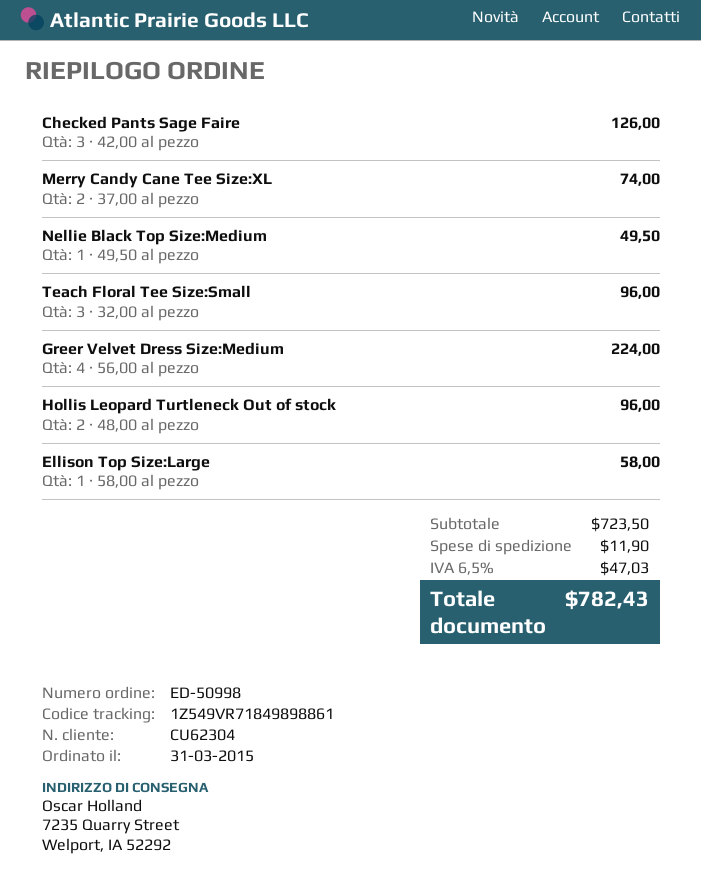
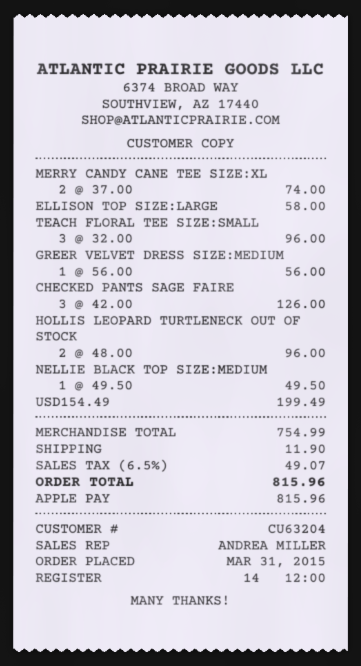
customer number: CU62304 -> CU63204
Greer Velvet Dress Size:Medium: 4 x 56.00 = 224.00 -> 1 x 56.00 = 56.00
USD154.49: none -> 1 x 199.49 = 199.49
subtotal: 723.50 -> 754.99
tax: 6.5% = 47.03 -> 6.5% = 49.07
total: 782.43 -> 815.96

